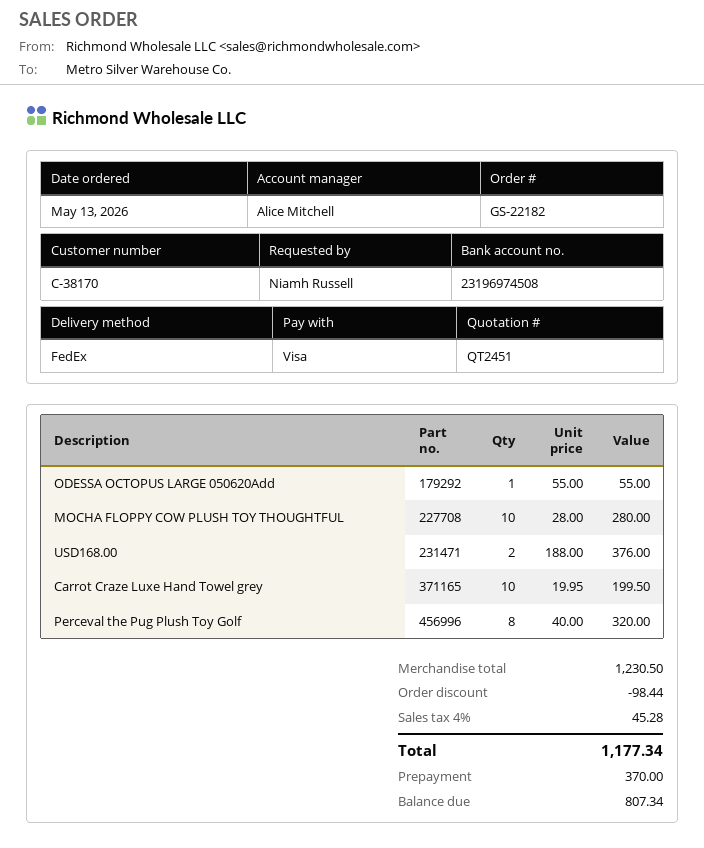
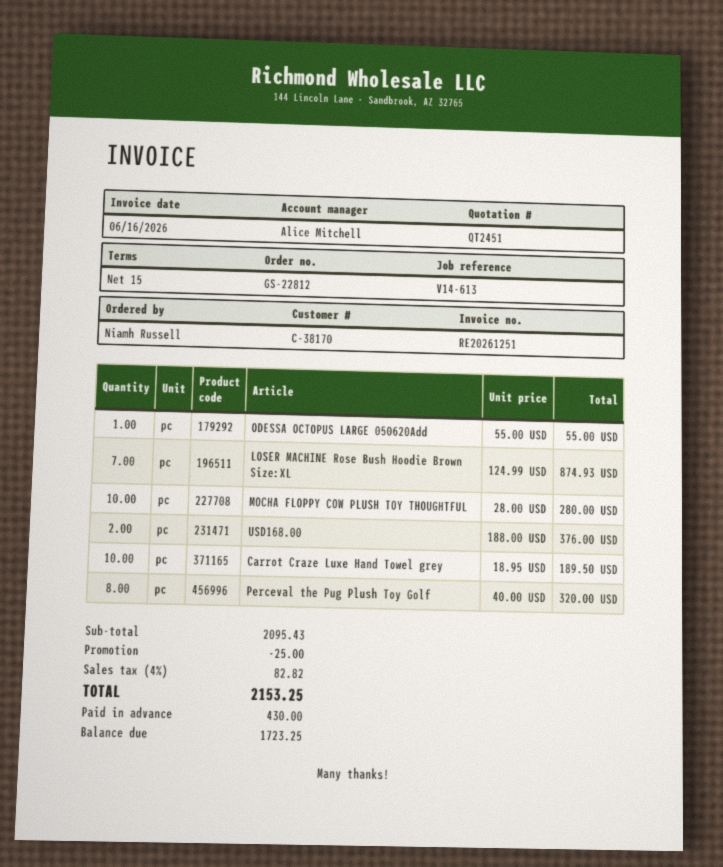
order number: GS-22182 -> GS-22812
Carrot Craze Luxe Hand Towel grey: 10 x 19.95 = 199.50 -> 10 x 18.95 = 189.50
LOSER MACHINE Rose Bush Hoodie Brown Size:XL: none -> 7 x 124.99 = 874.93
subtotal: 1230.50 -> 2095.43
discount: 98.44 -> 25.00
tax: 4% = 45.28 -> 4% = 82.82
total: 1177.34 -> 2153.25
deposit: 370.00 -> 430.00
balance: 807.34 -> 1723.25

